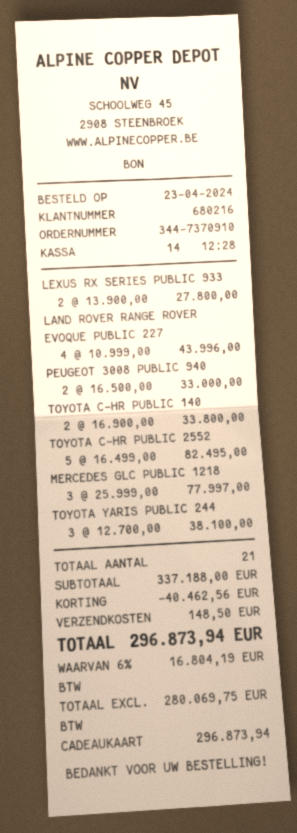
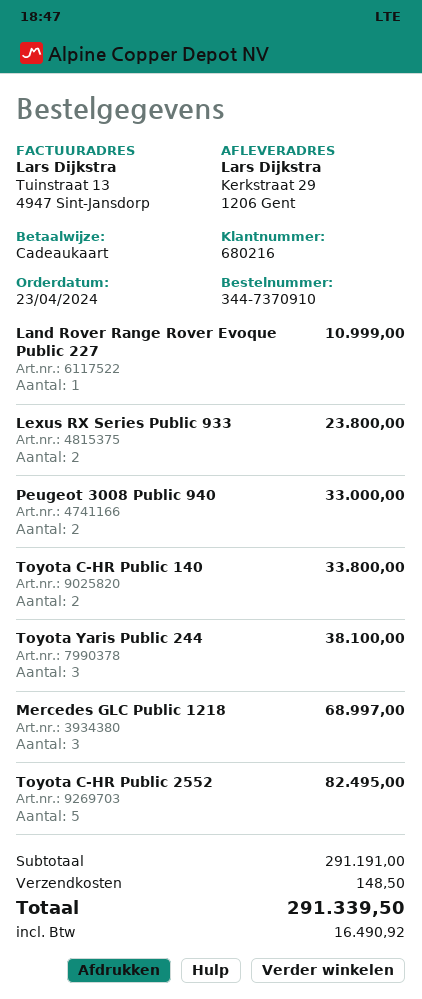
LEXUS RX SERIES PUBLIC 933: 2 for 27800.00 -> 2 for 23800.00
LAND ROVER RANGE ROVER EVOQUE PUBLIC 227: 4 for 43996.00 -> 1 for 10999.00
MERCEDES GLC PUBLIC 1218: 3 for 77997.00 -> 3 for 68997.00
subtotal: 337188.00 -> 291191.00
discount: 40462.56 -> none
tax: 16804.19 -> 16490.92
total: 296873.94 -> 291339.50

